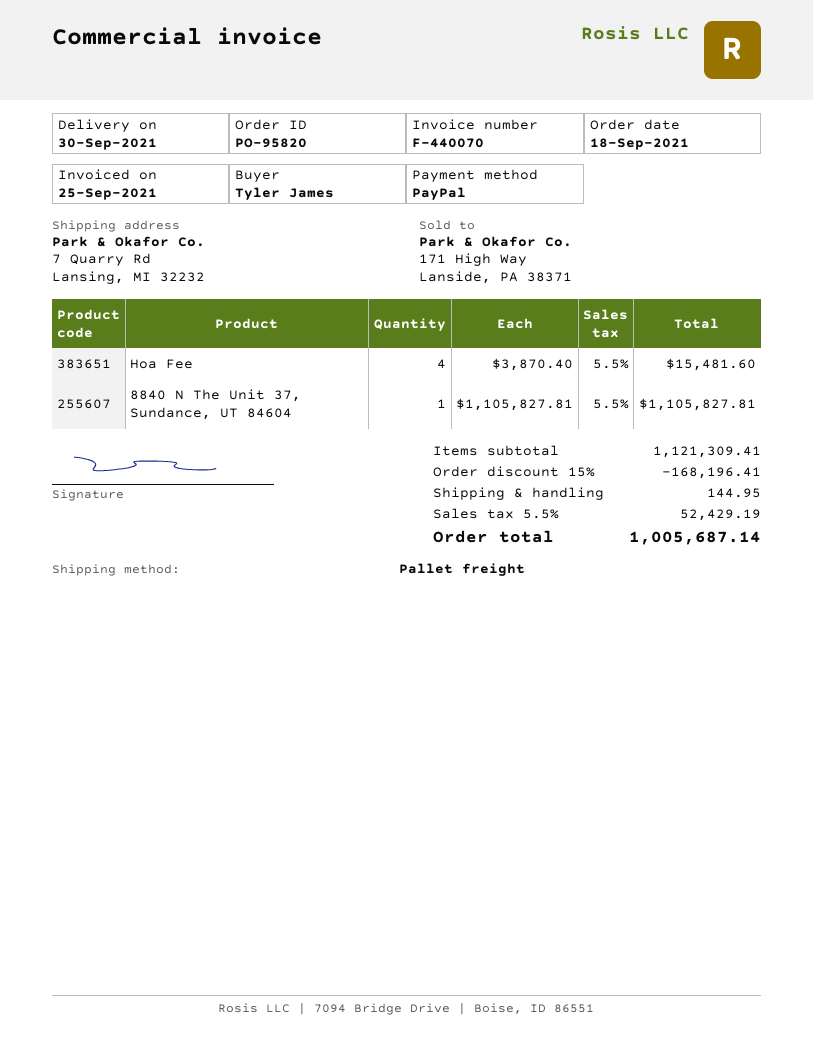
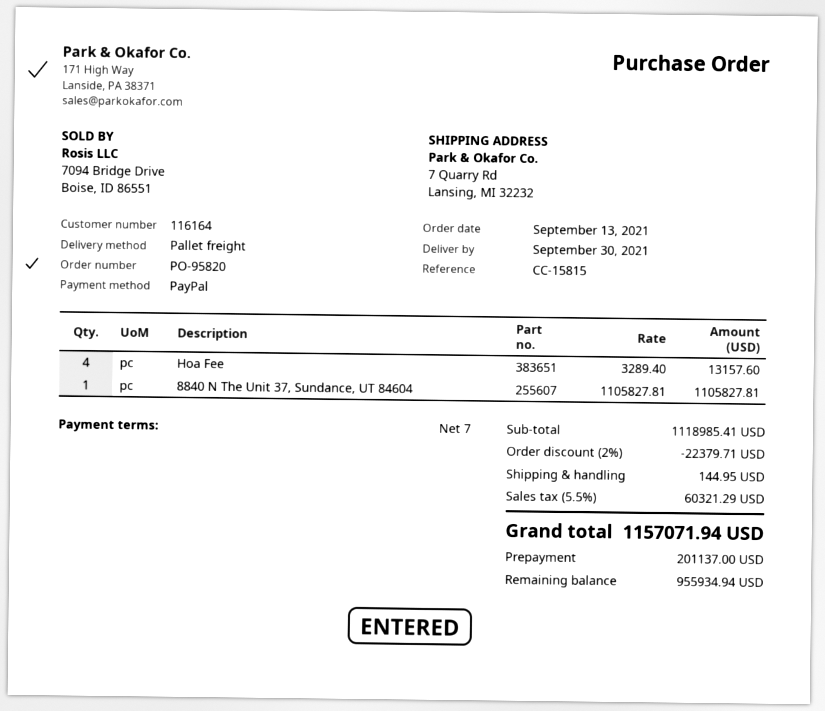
order date: 2021-09-18 -> 2021-09-13
Hoa Fee: 4 x 3870.40 = 15481.60 -> 4 x 3289.40 = 13157.60
subtotal: 1121309.41 -> 1118985.41
discount: 15% = 168196.41 -> 2% = 22379.71
tax: 5.5% = 52429.19 -> 5.5% = 60321.29
total: 1005687.14 -> 1157071.94

